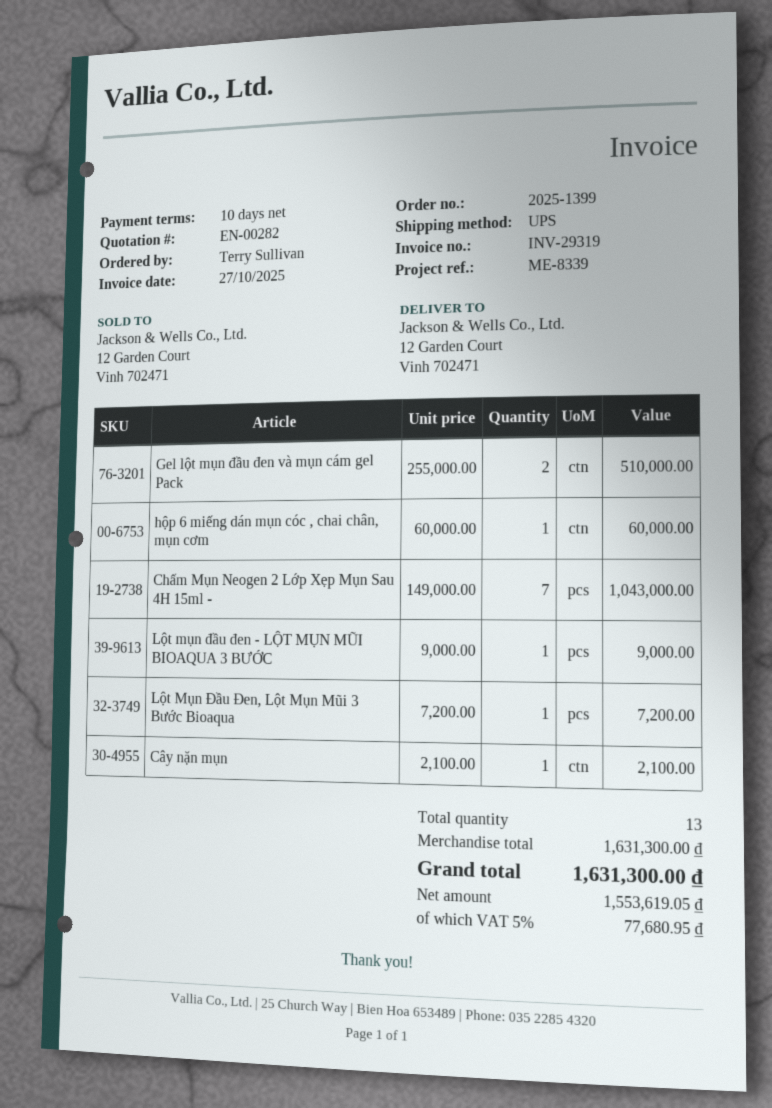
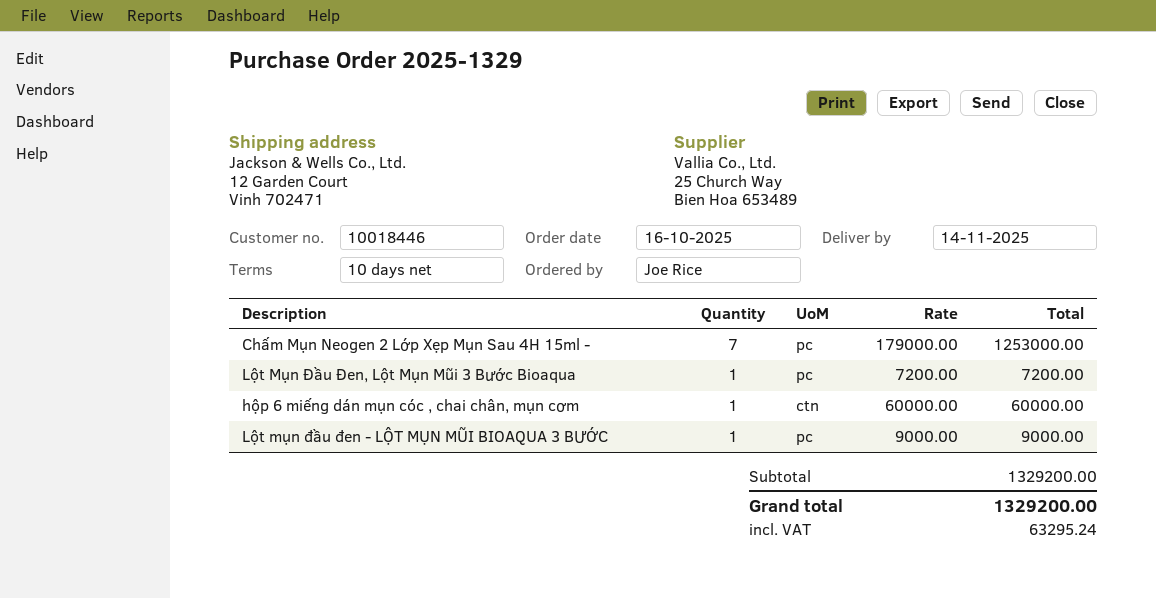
order number: 2025-1399 -> 2025-1329
ordered by: Terry Sullivan -> Joe Rice
Gel lột mụn đầu đen và mụn cám gel Pack: 2 x 255000.00 = 510000.00 -> none
Chấm Mụn Neogen 2 Lớp Xẹp Mụn Sau 4H 15ml -: 7 x 149000.00 = 1043000.00 -> 7 x 179000.00 = 1253000.00
Cây nặn mụn: 1 x 2100.00 = 2100.00 -> none
subtotal: 1631300.00 -> 1329200.00
tax: 77680.95 -> 63295.24
total: 1631300.00 -> 1329200.00

